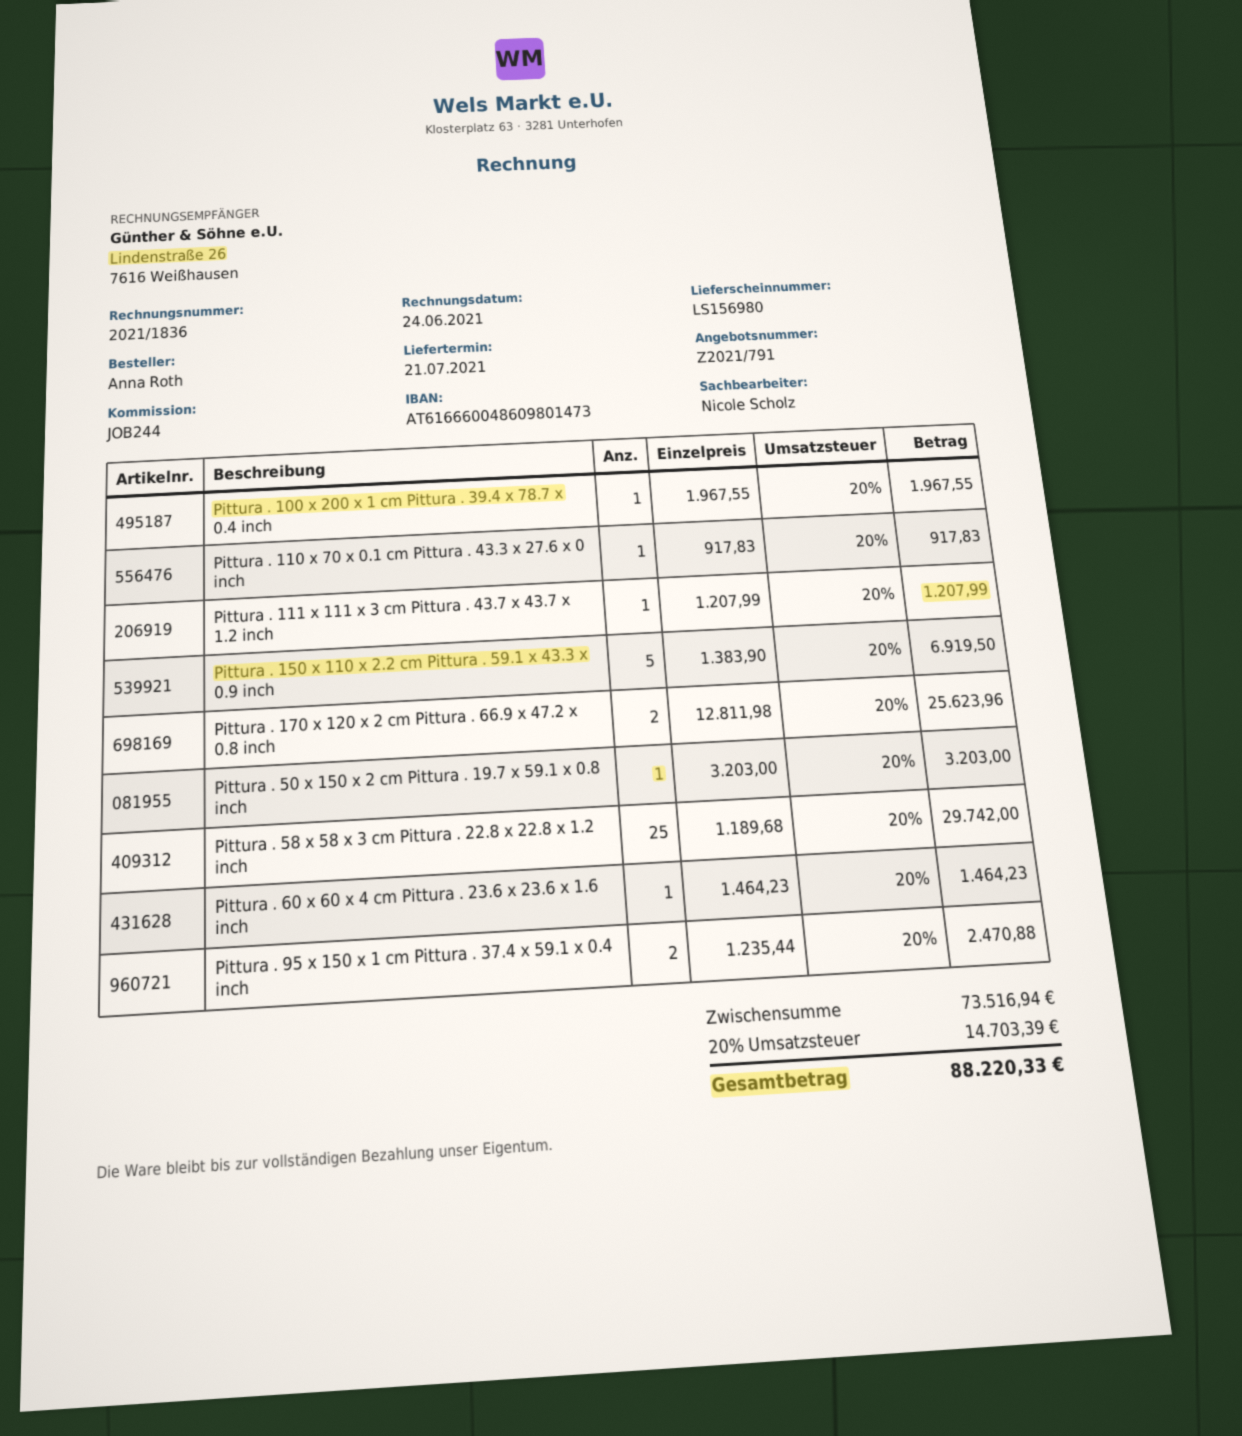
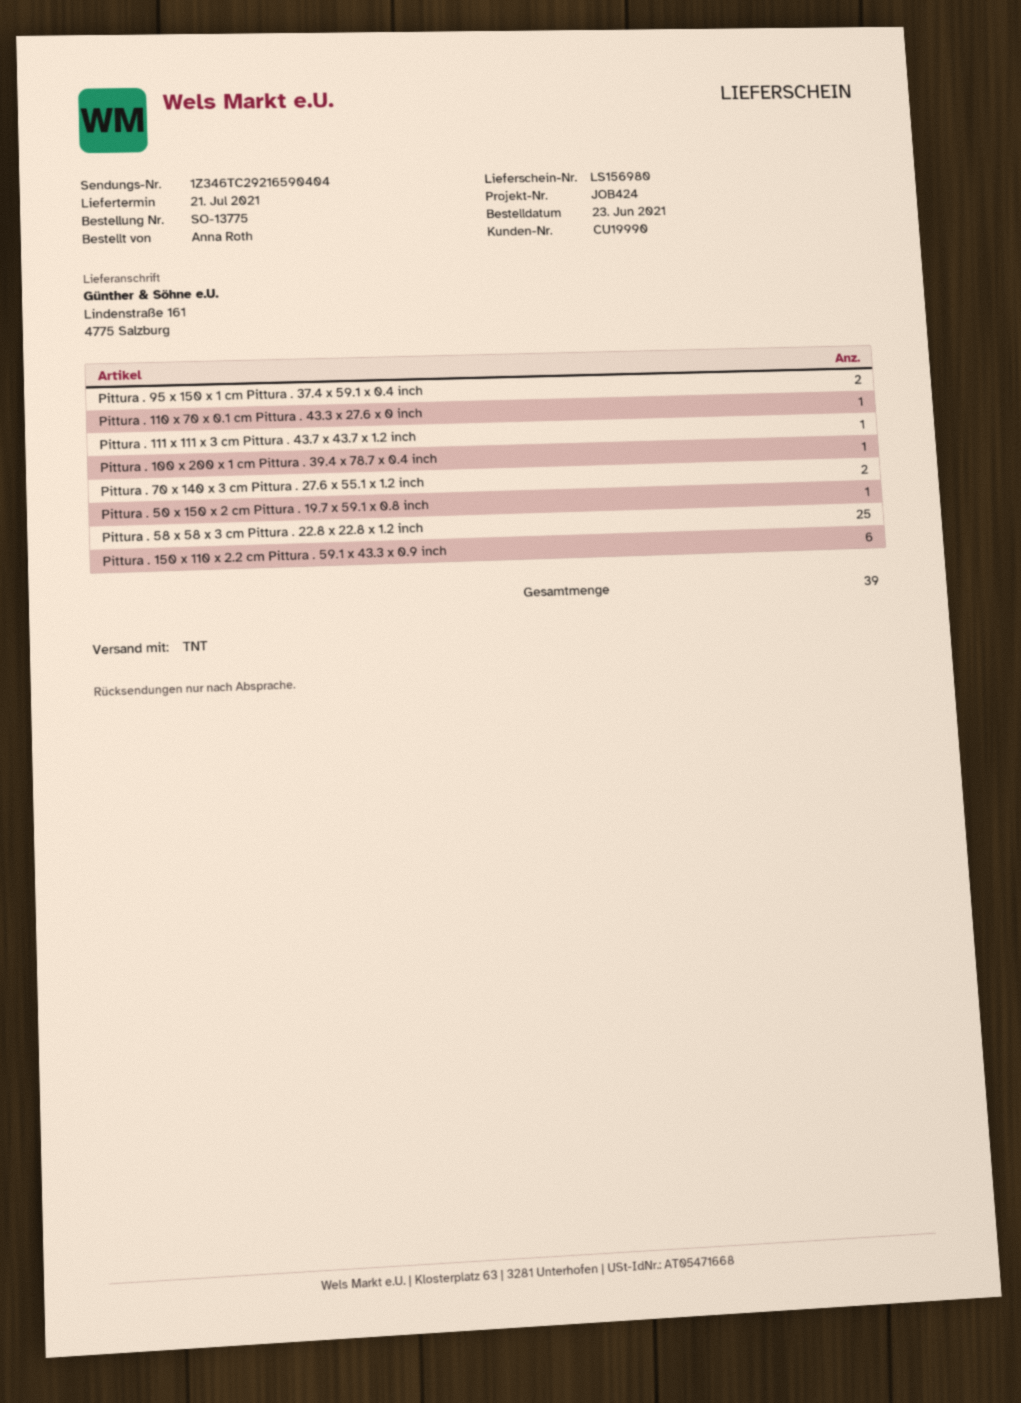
reference: JOB244 -> JOB424
Pittura . 150 x 110 x 2.2 cm Pittura . 59.1 x 43.3 x 0.9 inch: 5 -> 6
Pittura . 170 x 120 x 2 cm Pittura . 66.9 x 47.2 x 0.8 inch: 2 -> none
Pittura . 60 x 60 x 4 cm Pittura . 23.6 x 23.6 x 1.6 inch: 1 -> none
Pittura . 70 x 140 x 3 cm Pittura . 27.6 x 55.1 x 1.2 inch: none -> 2

